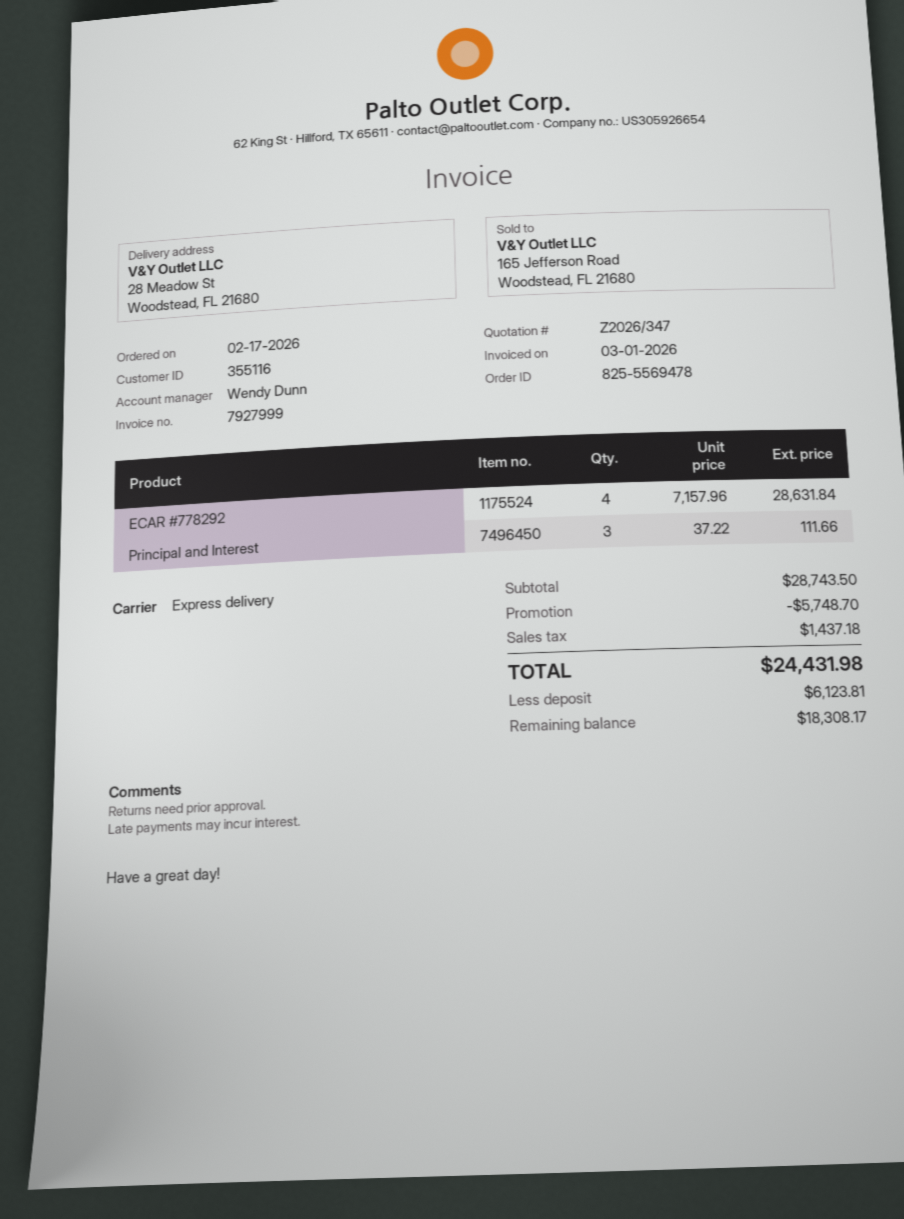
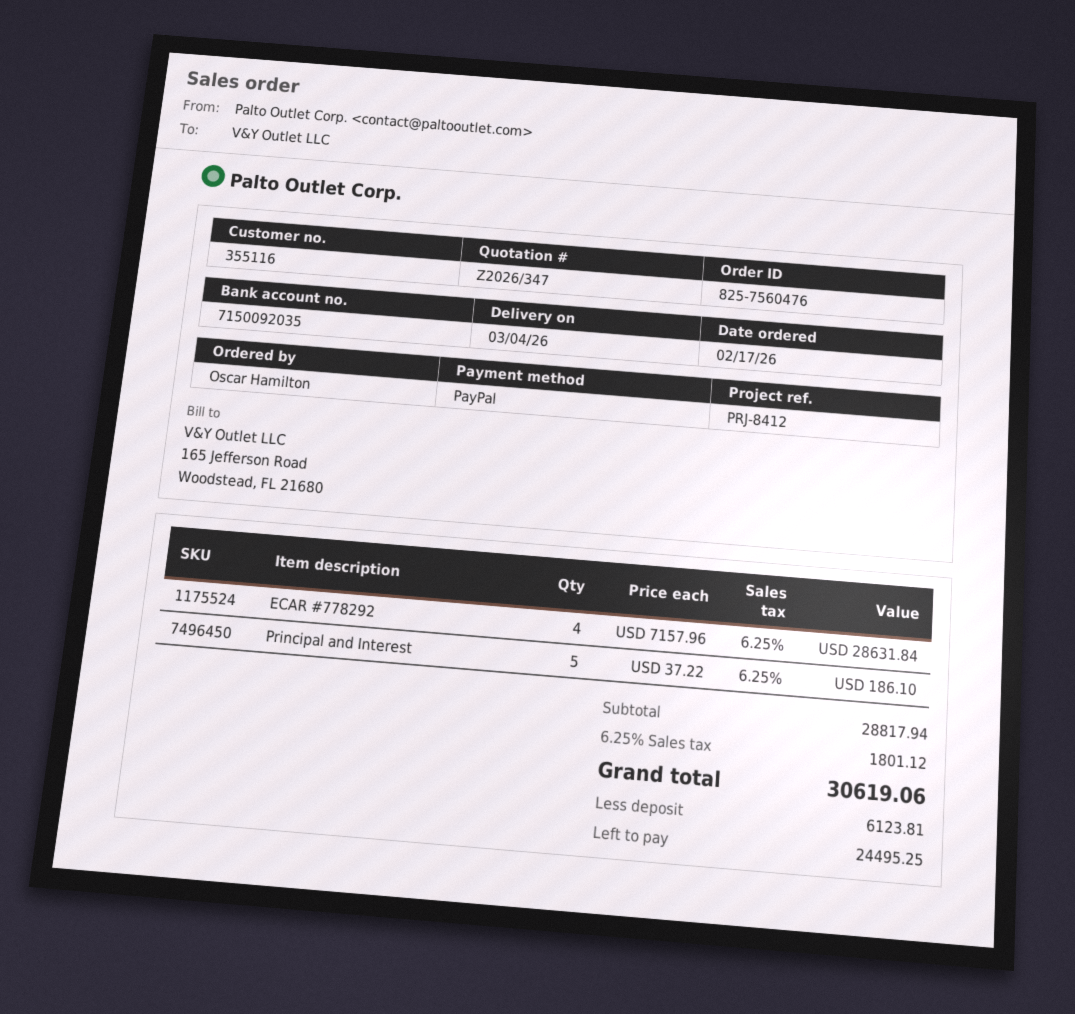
order number: 825-5569478 -> 825-7560476
Principal and Interest: 3 x 37.22 = 111.66 -> 5 x 37.22 = 186.10
subtotal: 28743.50 -> 28817.94
discount: 5748.70 -> none
tax: 1437.18 -> 1801.12
total: 24431.98 -> 30619.06
balance: 18308.17 -> 24495.25

